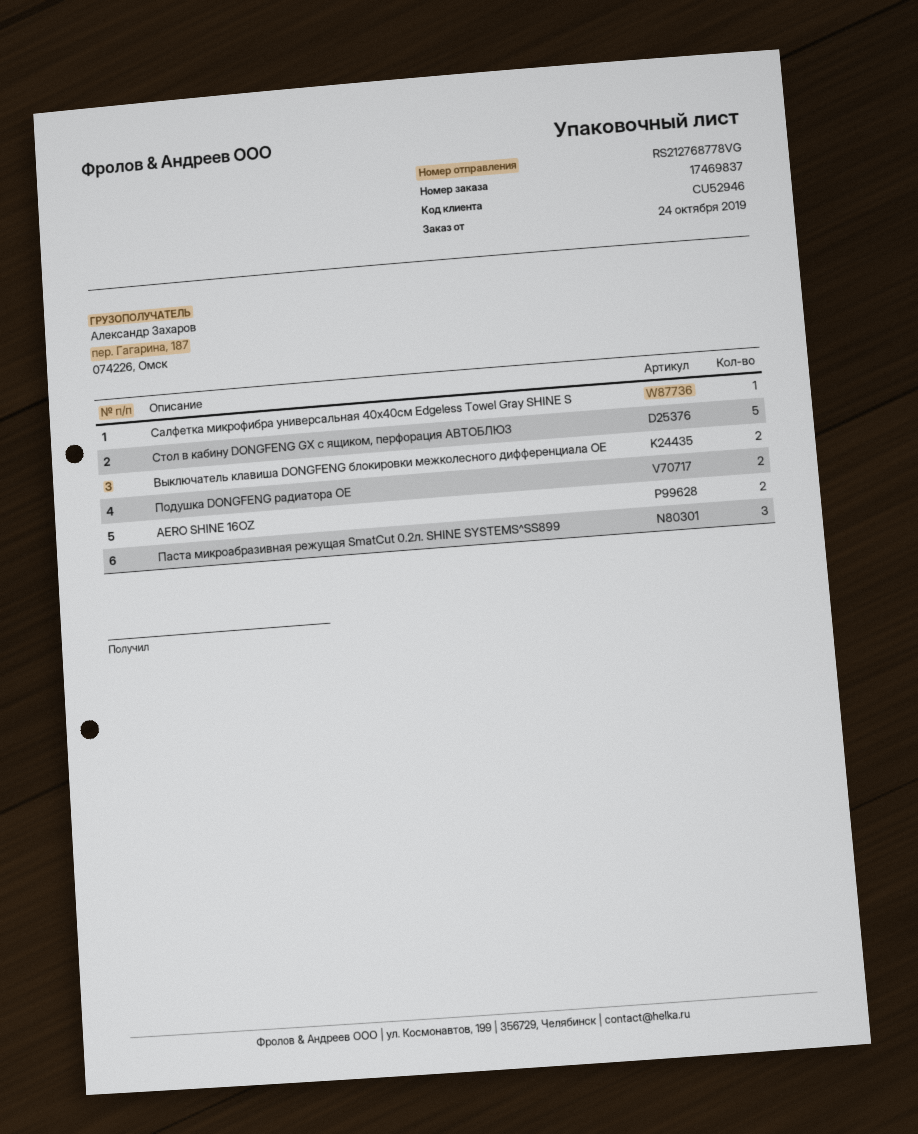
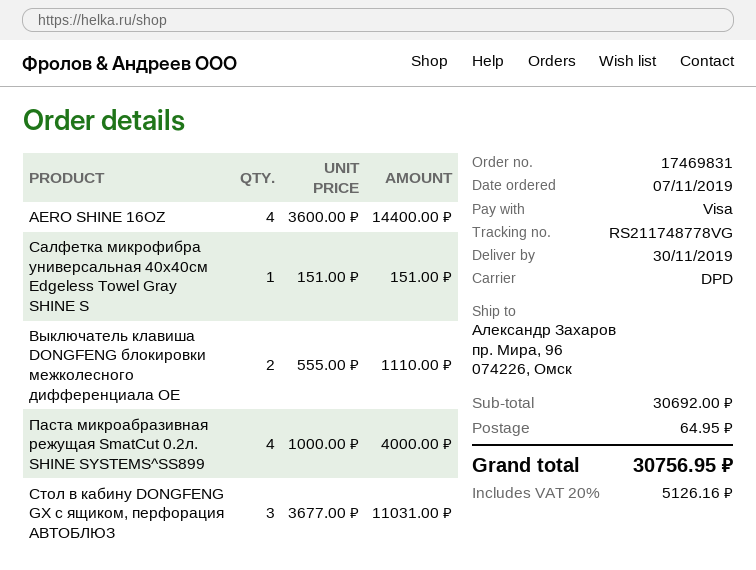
order number: 17469837 -> 17469831
order date: 2019-10-24 -> 2019-11-07
tracking number: RS212768778VG -> RS211748778VG
ship to: пер. Гагарина, 187, 074226, Омск -> пр. Мира, 96, 074226, Омск
Стол в кабину DONGFENG GX с ящиком, перфорация АВТОБЛЮЗ: 5 -> 3
Подушка DONGFENG радиатора OE: 2 -> none
AERO SHINE 16OZ: 2 -> 4
Паста микроабразивная режущая SmatCut 0.2л. SHINE SYSTEMS^SS899: 3 -> 4

